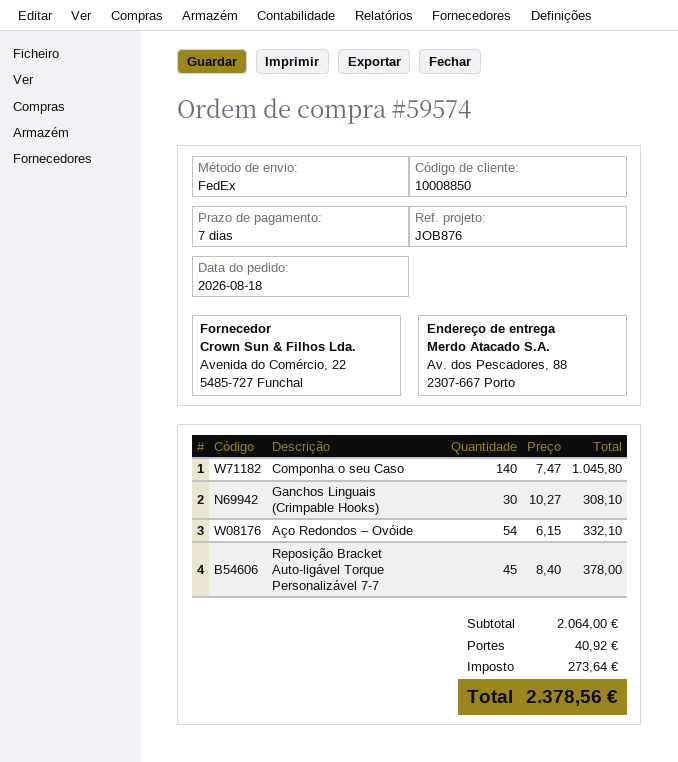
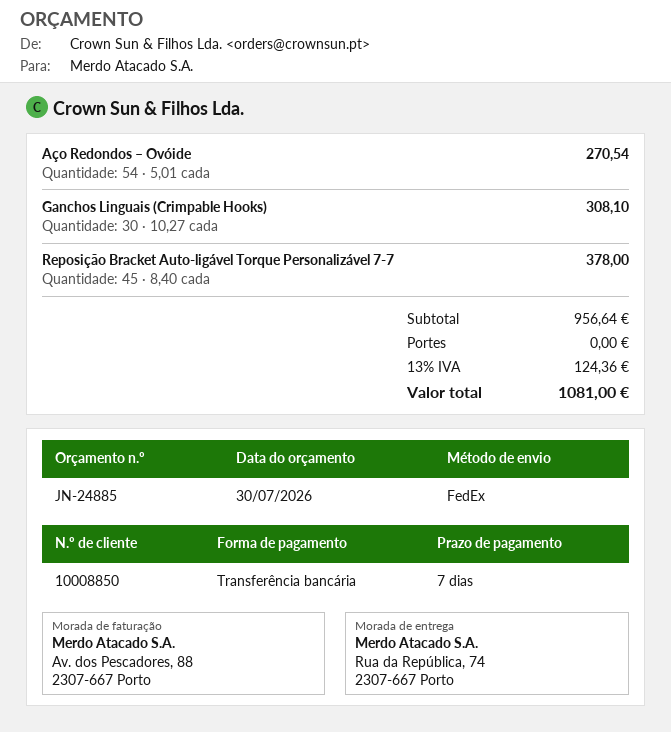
ship to: Av. dos Pescadores, 88, 2307-667 Porto -> Rua da República, 74, 2307-667 Porto
Componha o seu Caso: 140 x 7.47 = 1045.80 -> none
Aço Redondos – Ovóide: 54 x 6.15 = 332.10 -> 54 x 5.01 = 270.54
subtotal: 2064.00 -> 956.64
shipping: 40.92 -> 0.00
tax: 273.64 -> 124.36
total: 2378.56 -> 1081.00

